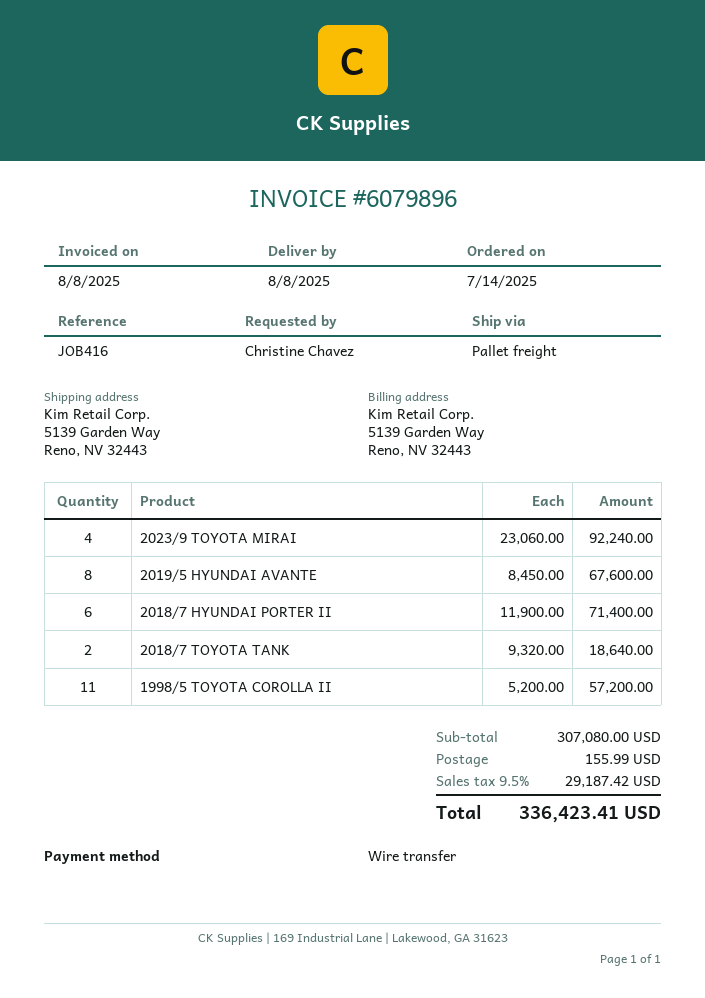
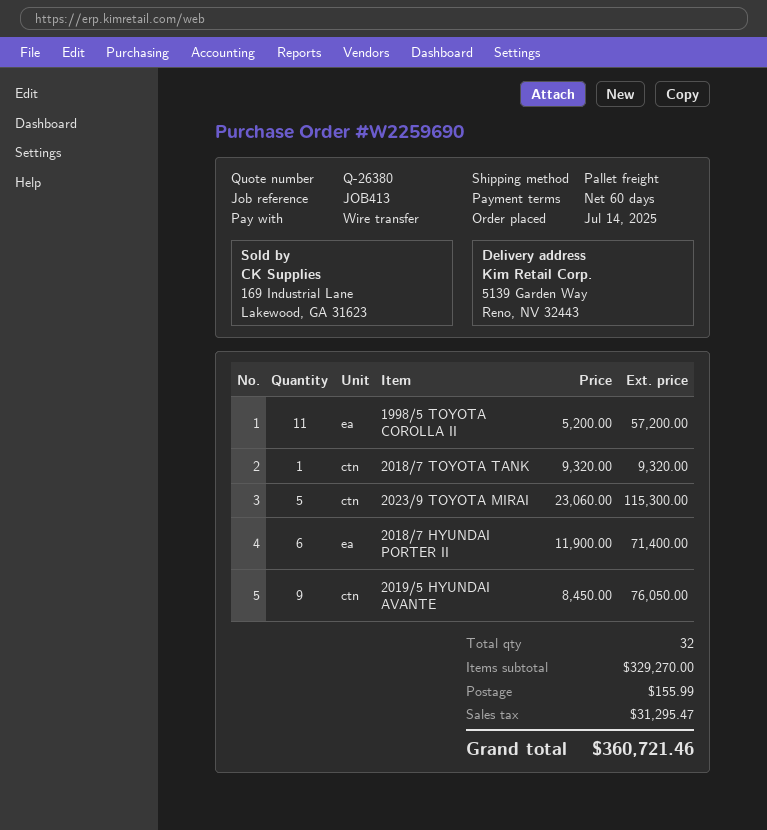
reference: JOB416 -> JOB413
2023/9 TOYOTA MIRAI: 4 x 23060.00 = 92240.00 -> 5 x 23060.00 = 115300.00
2019/5 HYUNDAI AVANTE: 8 x 8450.00 = 67600.00 -> 9 x 8450.00 = 76050.00
2018/7 TOYOTA TANK: 2 x 9320.00 = 18640.00 -> 1 x 9320.00 = 9320.00
subtotal: 307080.00 -> 329270.00
tax: 29187.42 -> 31295.47
total: 336423.41 -> 360721.46

